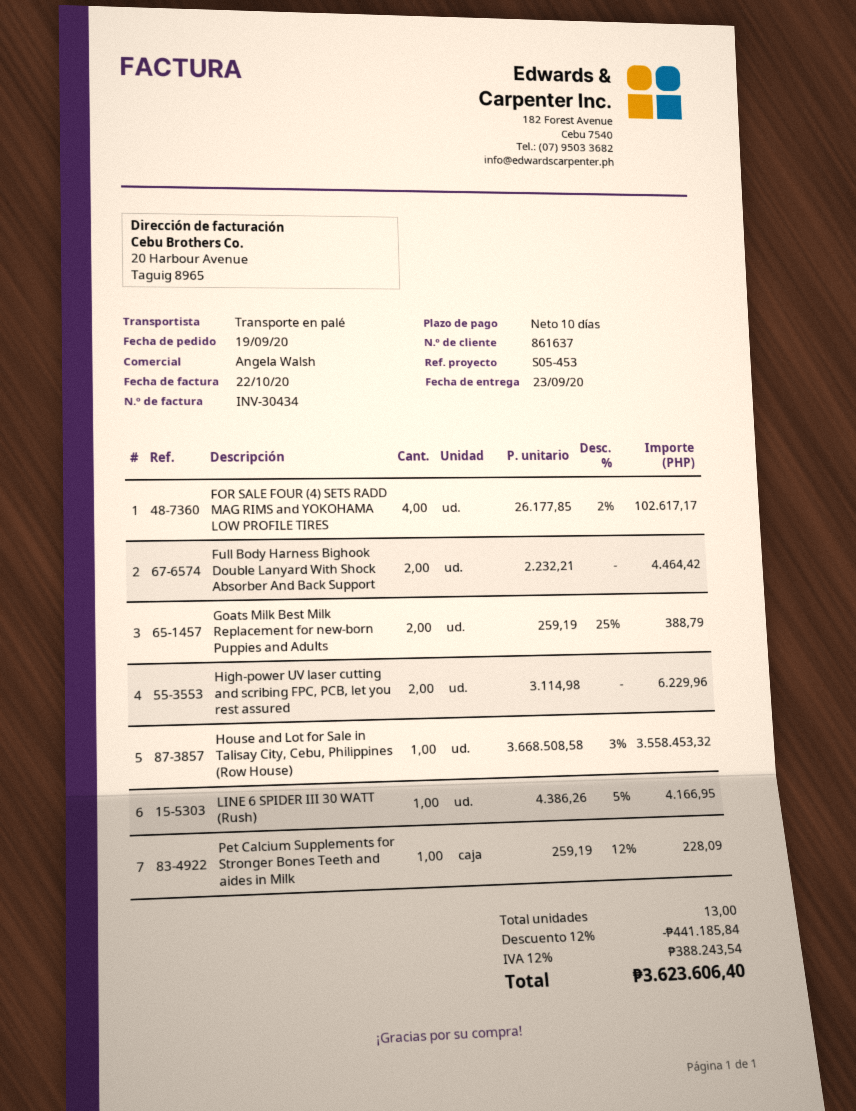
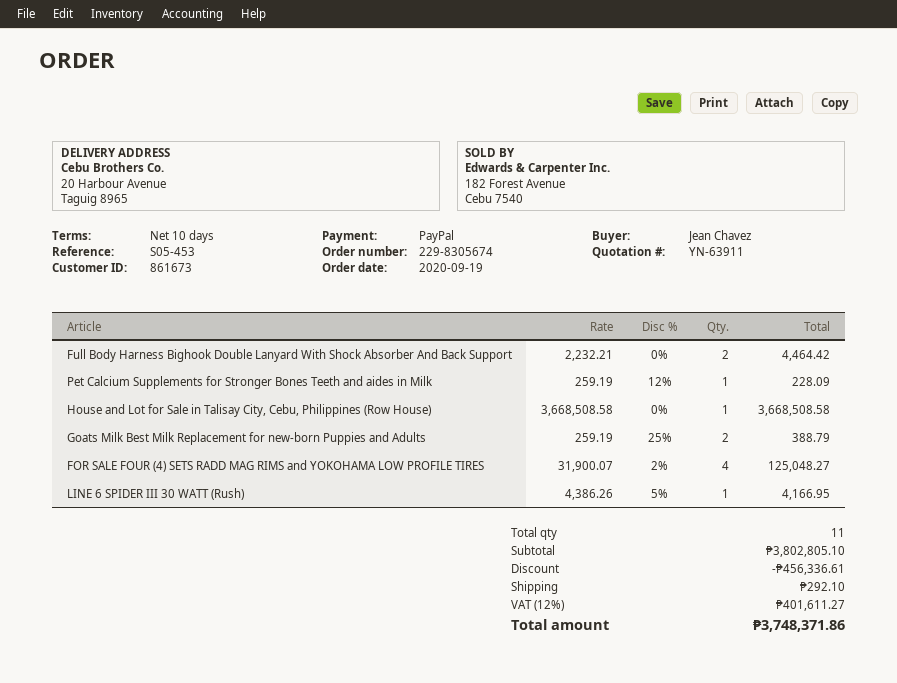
customer number: 861637 -> 861673
FOR SALE FOUR (4) SETS RADD MAG RIMS and YOKOHAMA LOW PROFILE TIRES: 4 x 26177.85 - 2% = 102617.17 -> 4 x 31900.07 - 2% = 125048.27
High-power UV laser cutting and scribing FPC, PCB, let you rest assured: 2 x 3114.98 = 6229.96 -> none
House and Lot for Sale in Talisay City, Cebu, Philippines (Row House): 1 x 3668508.58 - 3% = 3558453.32 -> 1 x 3668508.58 = 3668508.58
total quantity: 13 -> 11
discount: 441185.84 -> 456336.61
shipping: none -> 292.10
tax: 12% = 388243.54 -> 12% = 401611.27
total: 3623606.40 -> 3748371.86

